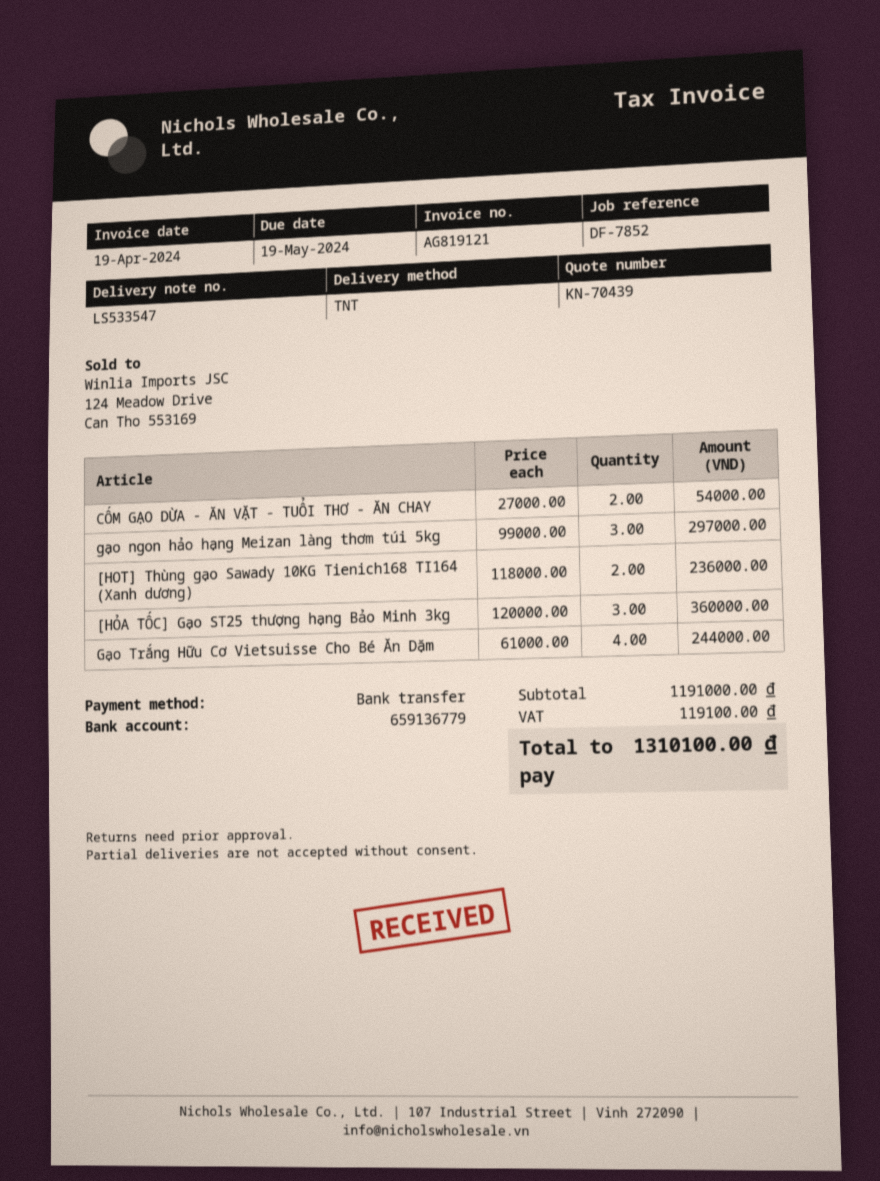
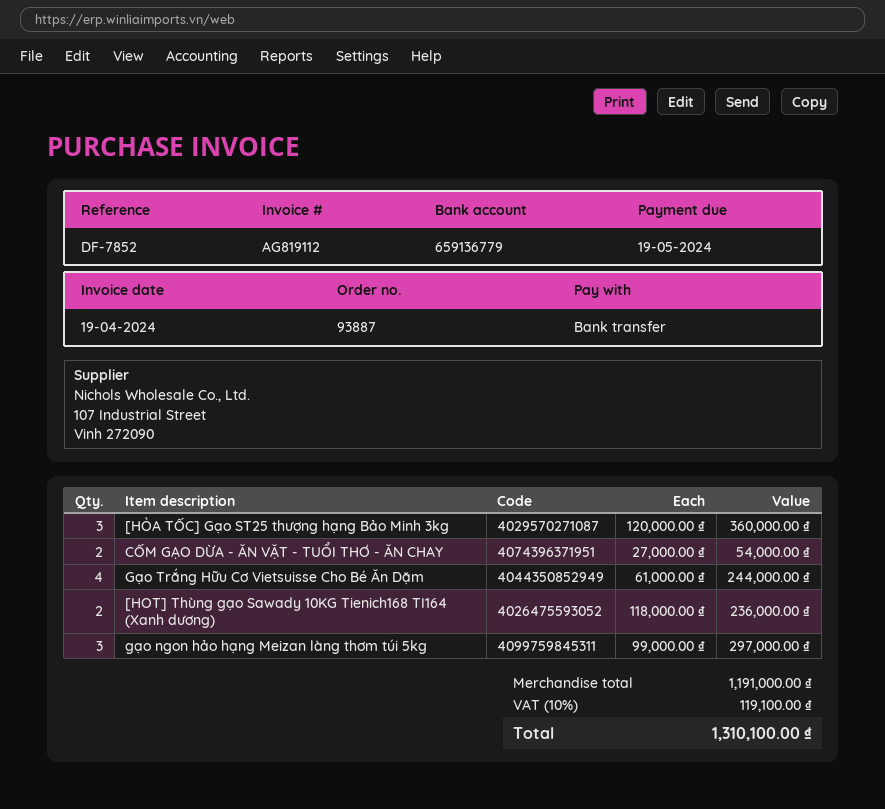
invoice number: AG819121 -> AG819112

